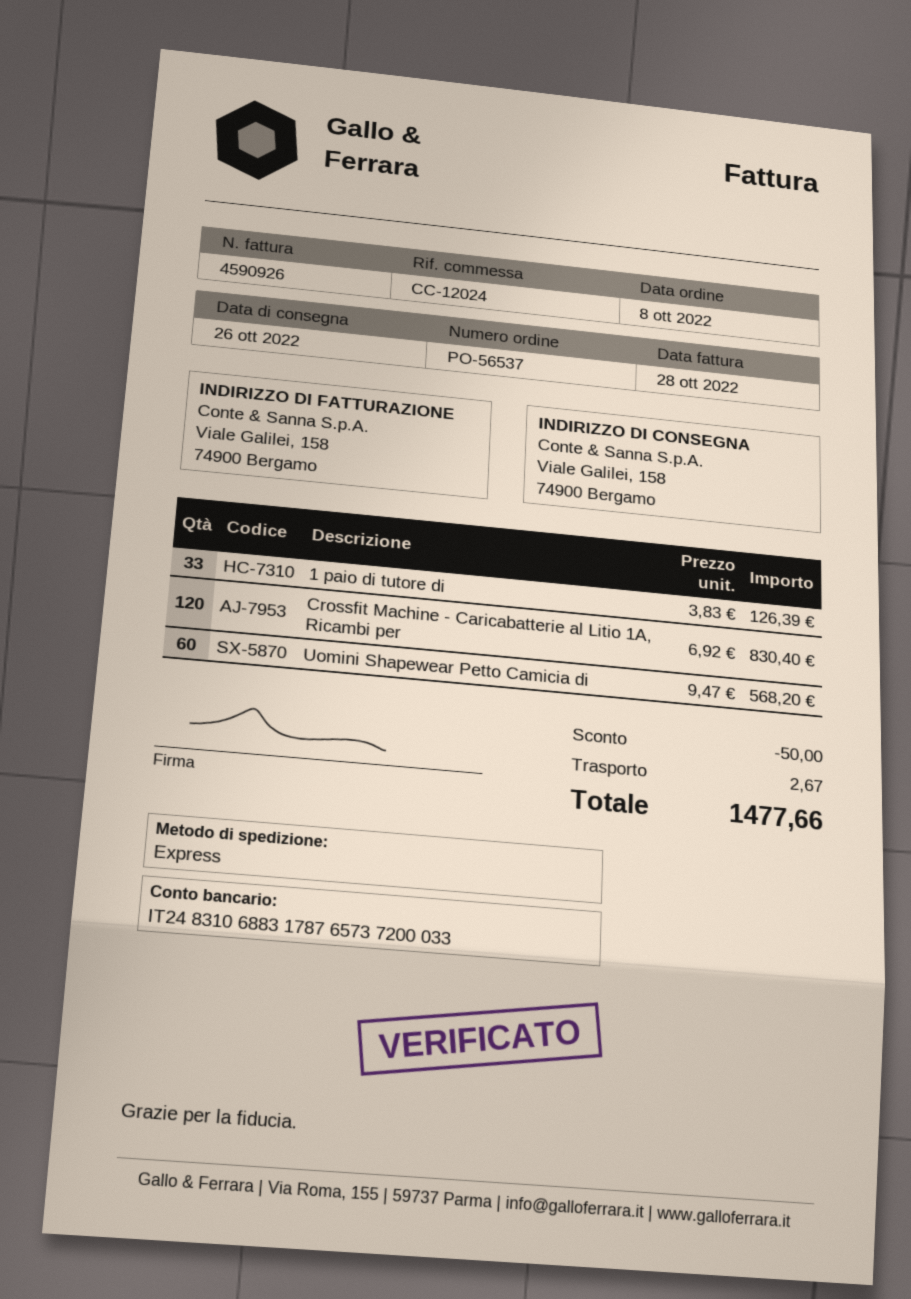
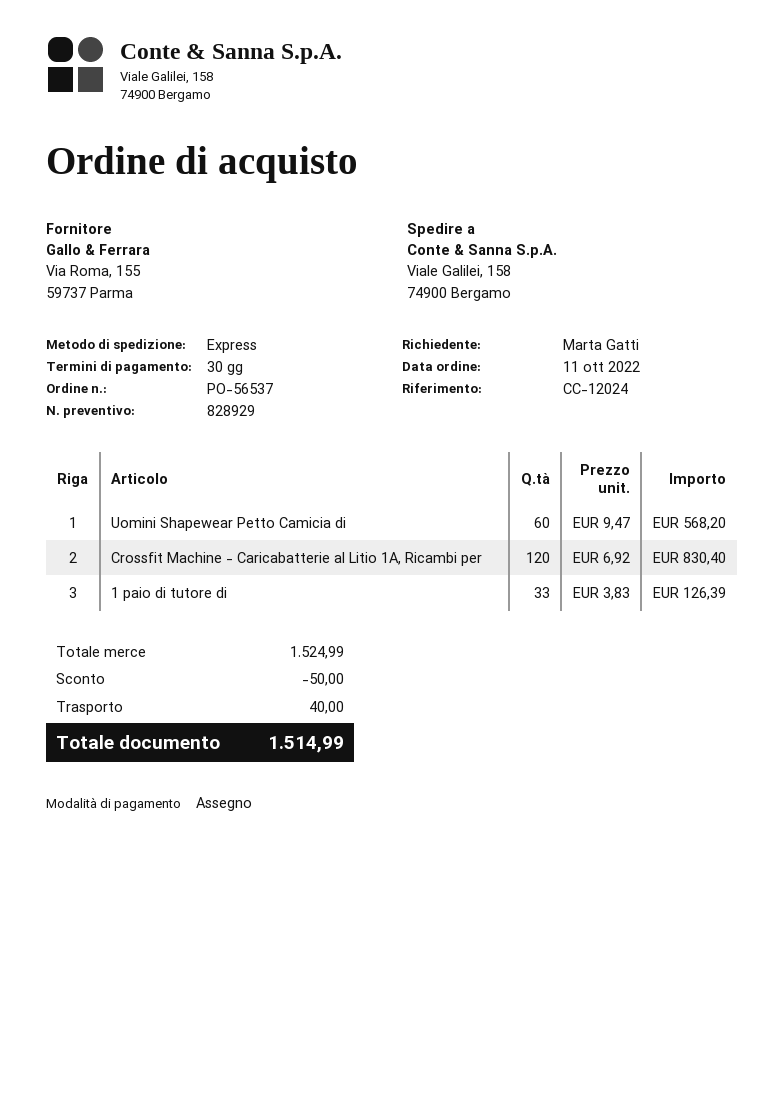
order date: 2022-10-08 -> 2022-10-11
shipping: 2.67 -> 40.00
total: 1477.66 -> 1514.99

